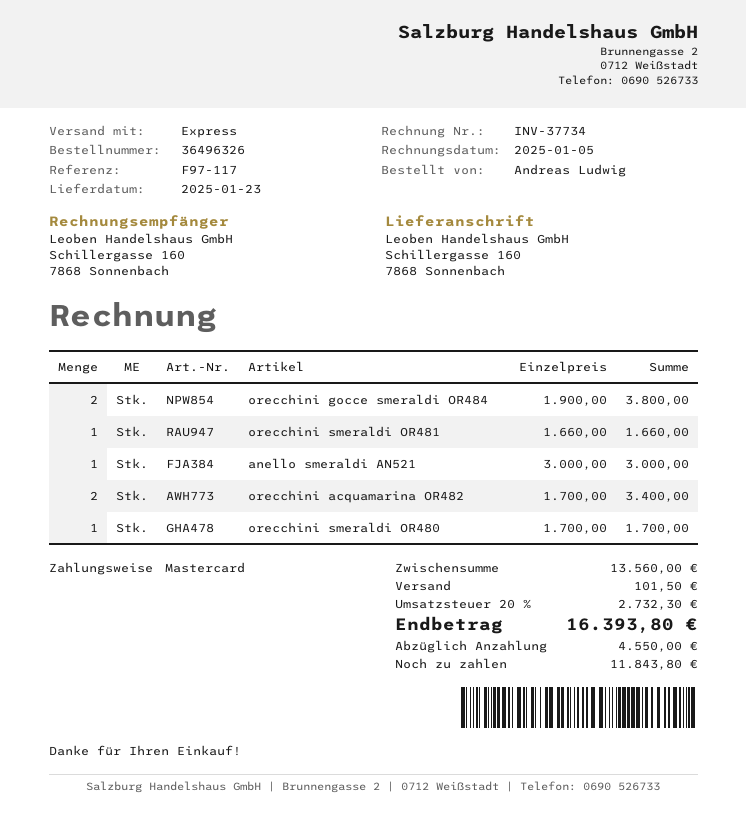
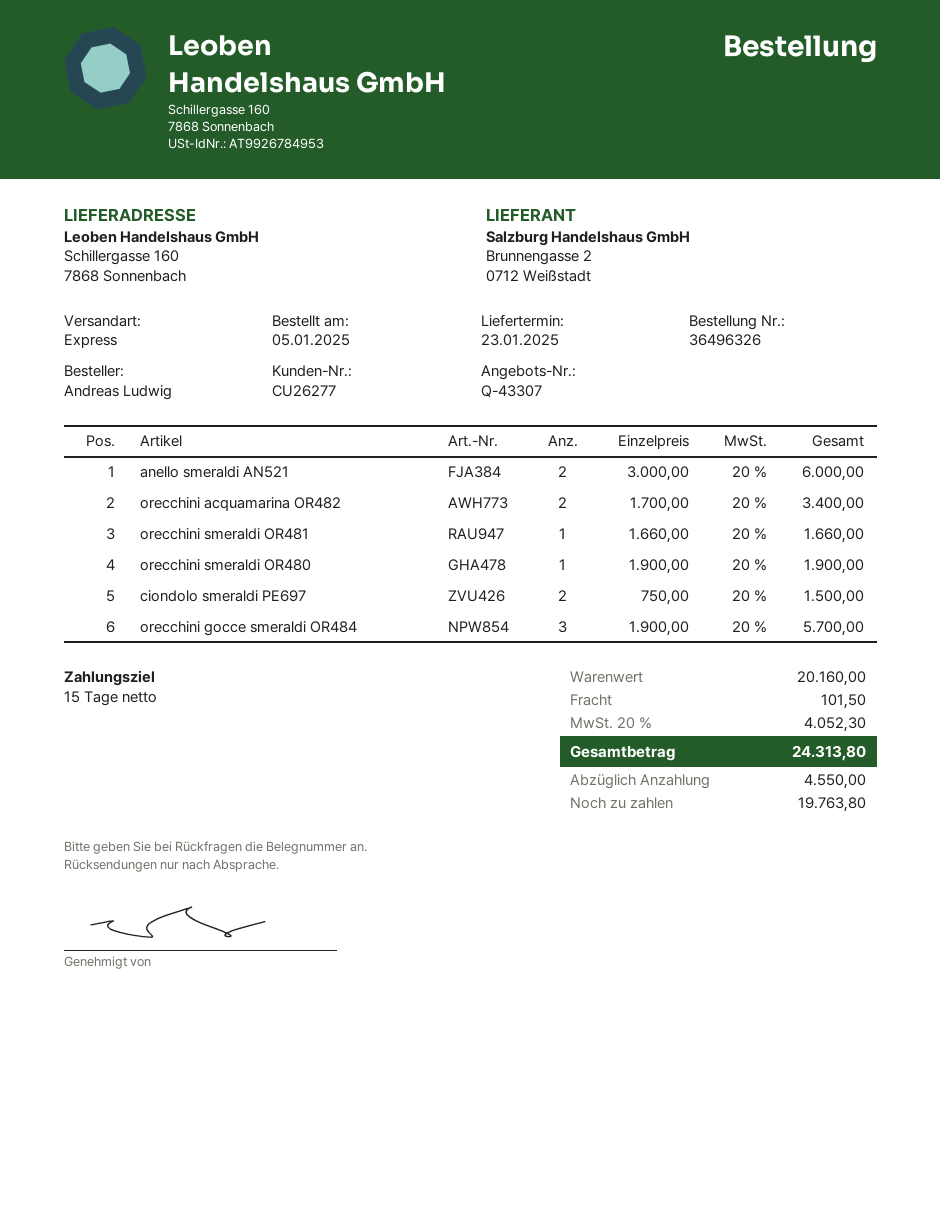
orecchini gocce smeraldi OR484: 2 x 1900.00 = 3800.00 -> 3 x 1900.00 = 5700.00
anello smeraldi AN521: 1 x 3000.00 = 3000.00 -> 2 x 3000.00 = 6000.00
orecchini smeraldi OR480: 1 x 1700.00 = 1700.00 -> 1 x 1900.00 = 1900.00
ciondolo smeraldi PE697: none -> 2 x 750.00 = 1500.00
subtotal: 13560.00 -> 20160.00
tax: 20% = 2732.30 -> 20% = 4052.30
total: 16393.80 -> 24313.80
balance: 11843.80 -> 19763.80

